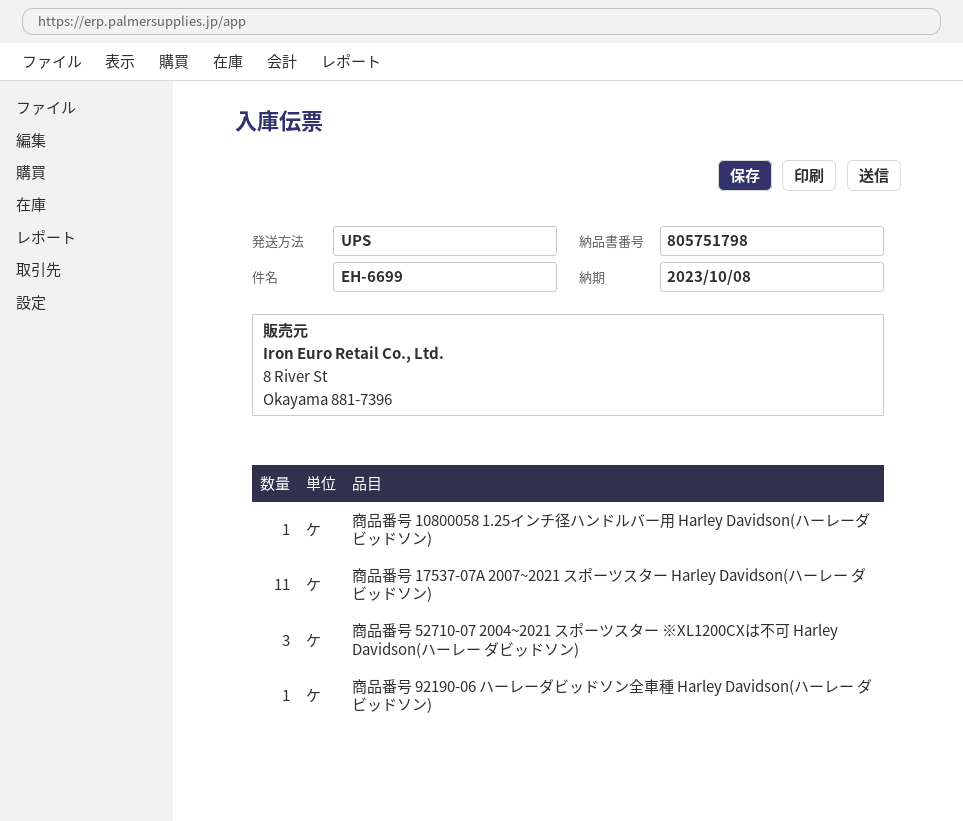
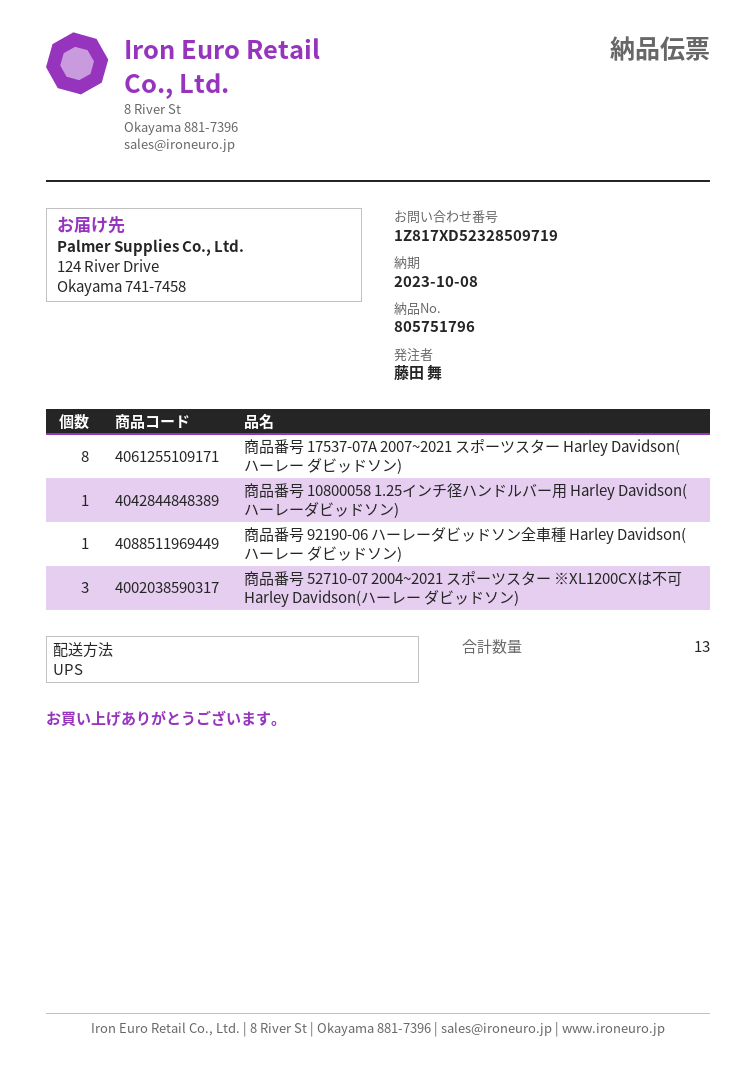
delivery note number: 805751798 -> 805751796
商品番号 17537-07A 2007~2021 スポーツスター Harley Davidson(ハーレー ダビッドソン): 11 -> 8

